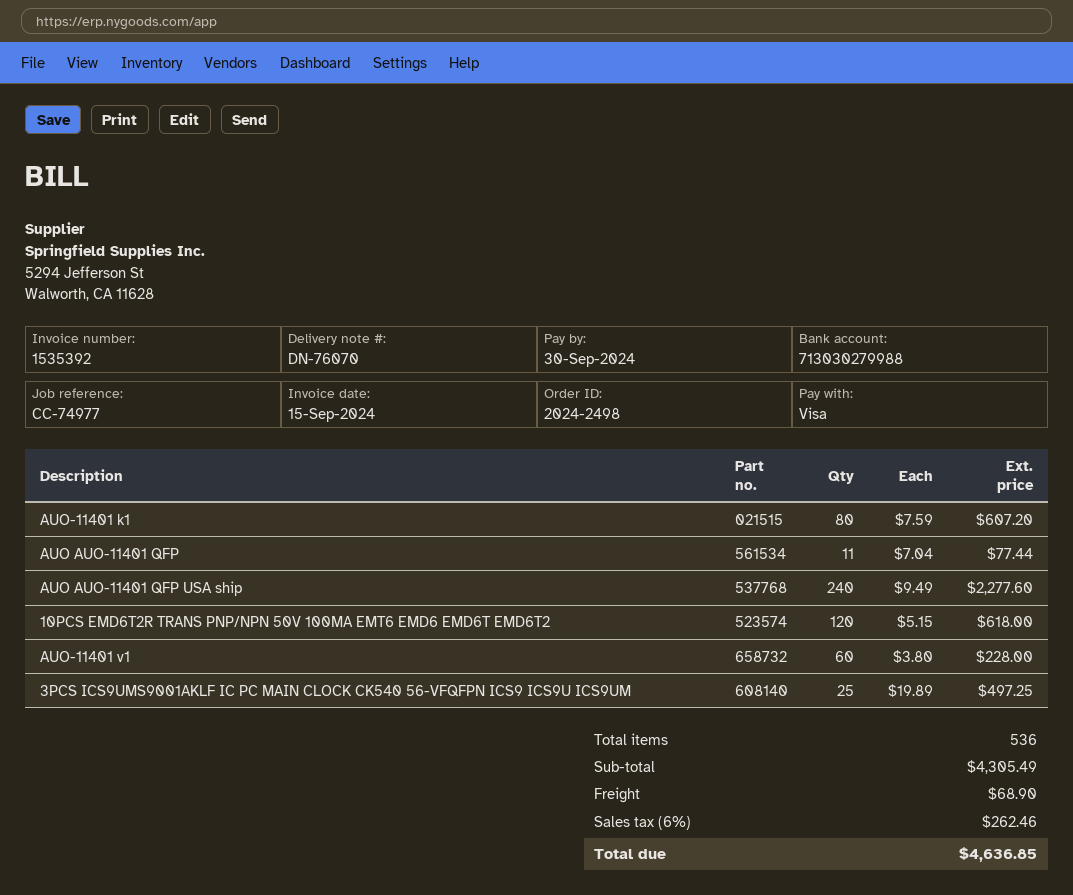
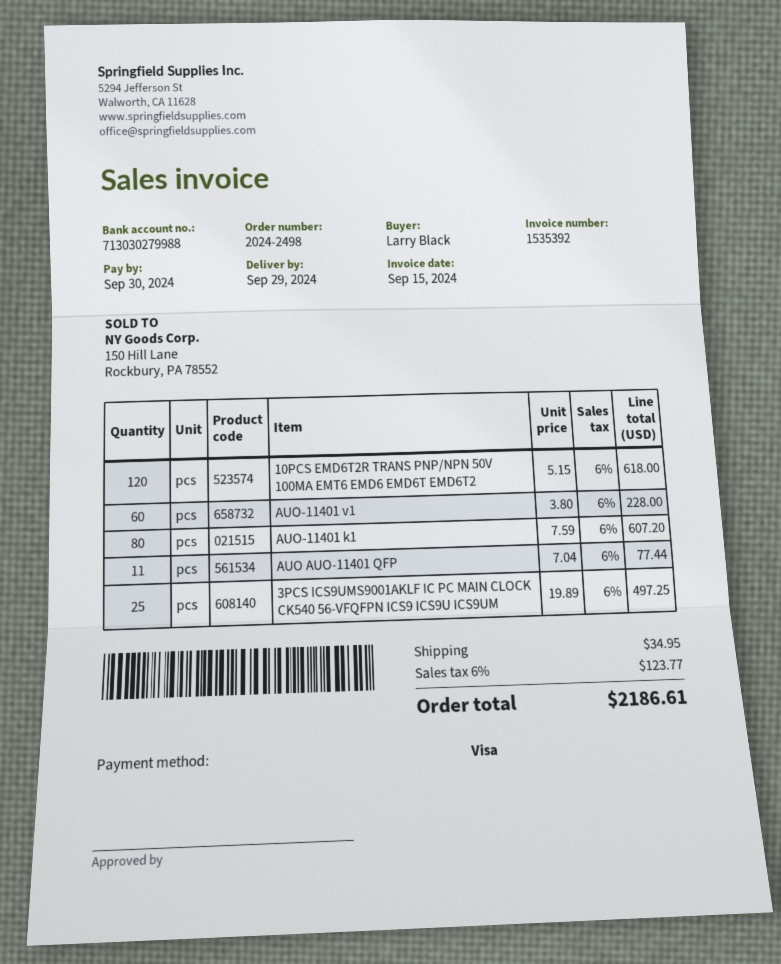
AUO AUO-11401 QFP USA ship: 240 x 9.49 = 2277.60 -> none
shipping: 68.90 -> 34.95
tax: 6% = 262.46 -> 6% = 123.77
total: 4636.85 -> 2186.61

